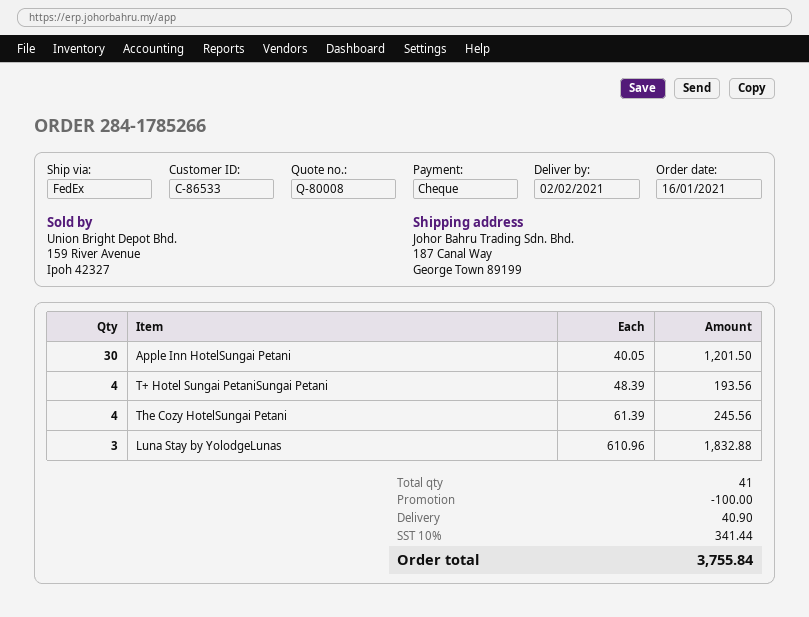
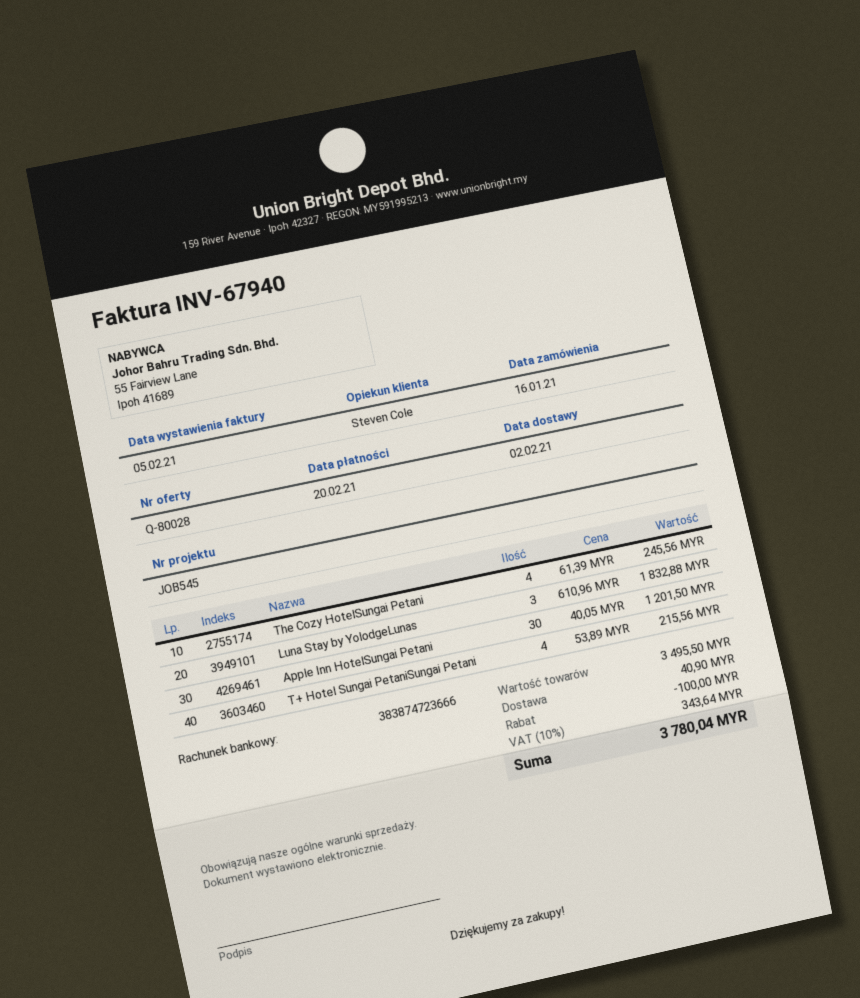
quote number: Q-80008 -> Q-80028
T+ Hotel Sungai PetaniSungai Petani: 4 x 48.39 = 193.56 -> 4 x 53.89 = 215.56
tax: 10% = 341.44 -> 10% = 343.64
total: 3755.84 -> 3780.04

